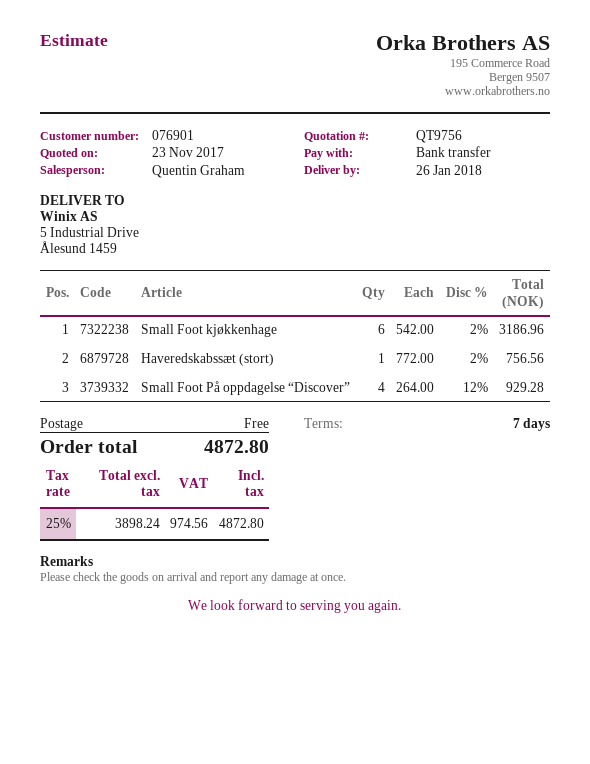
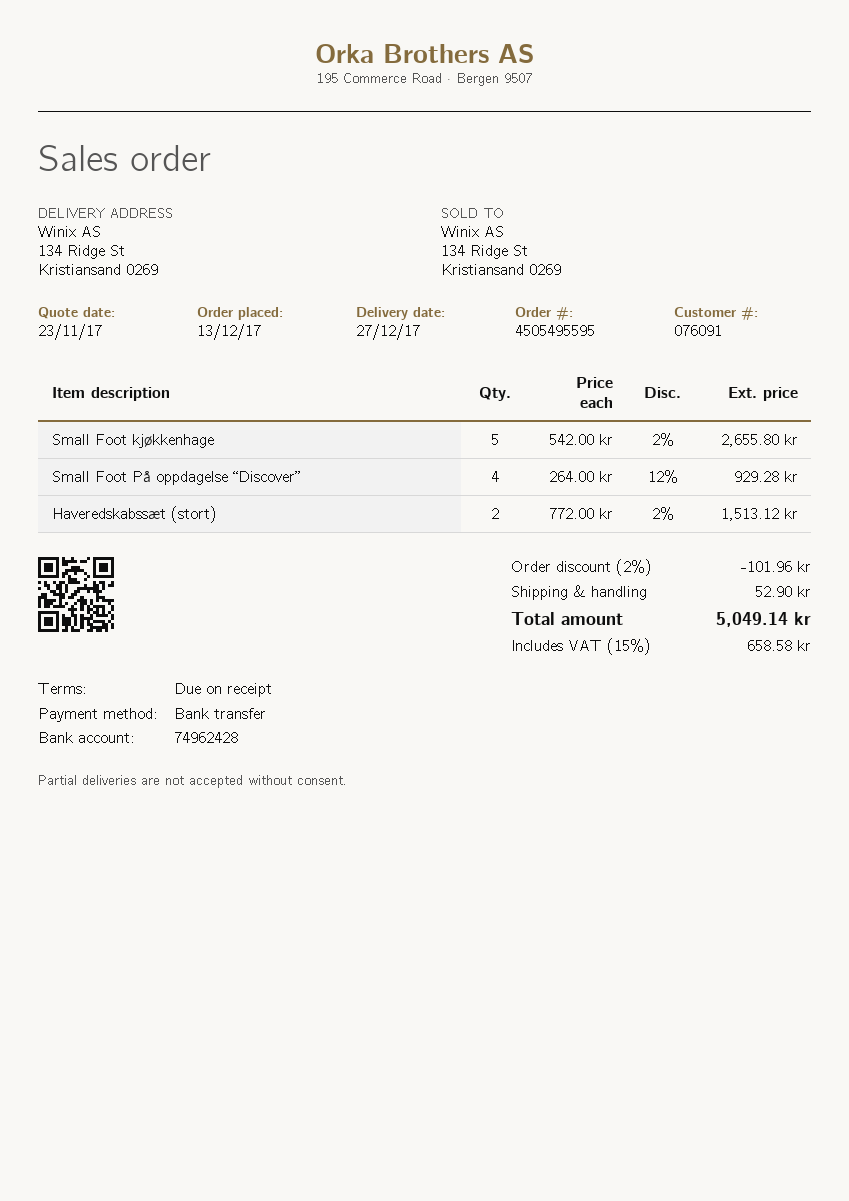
delivery date: 2018-01-26 -> 2017-12-27
payment terms: 7 days -> on receipt
customer number: 076901 -> 076091
ship to: 5 Industrial Drive, Ålesund 1459 -> 134 Ridge St, Kristiansand 0269
Small Foot kjøkkenhage: 6 x 542.00 - 2% = 3186.96 -> 5 x 542.00 - 2% = 2655.80
Haveredskabssæt (stort): 1 x 772.00 - 2% = 756.56 -> 2 x 772.00 - 2% = 1513.12
discount: none -> 2% = 101.96
shipping: 0.00 -> 52.90
tax: 25% = 974.56 -> 15% = 658.58
total: 4872.80 -> 5049.14

